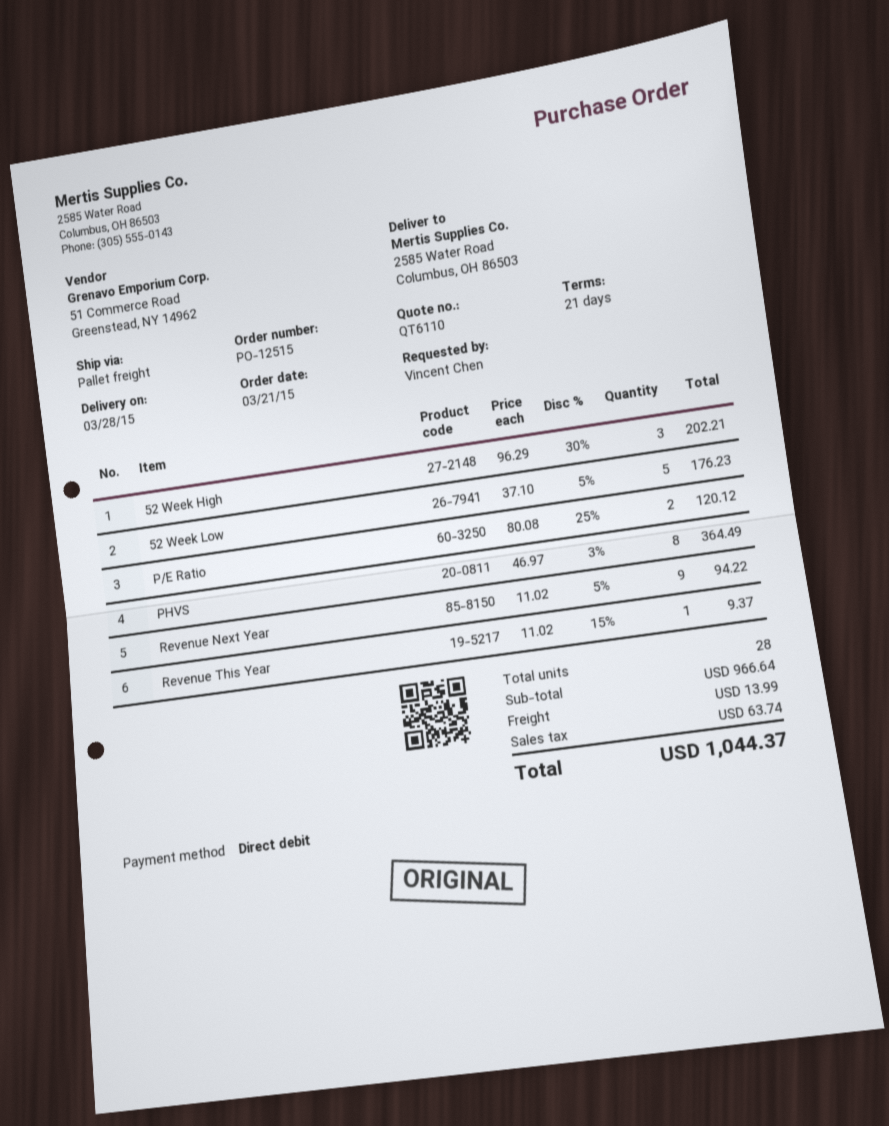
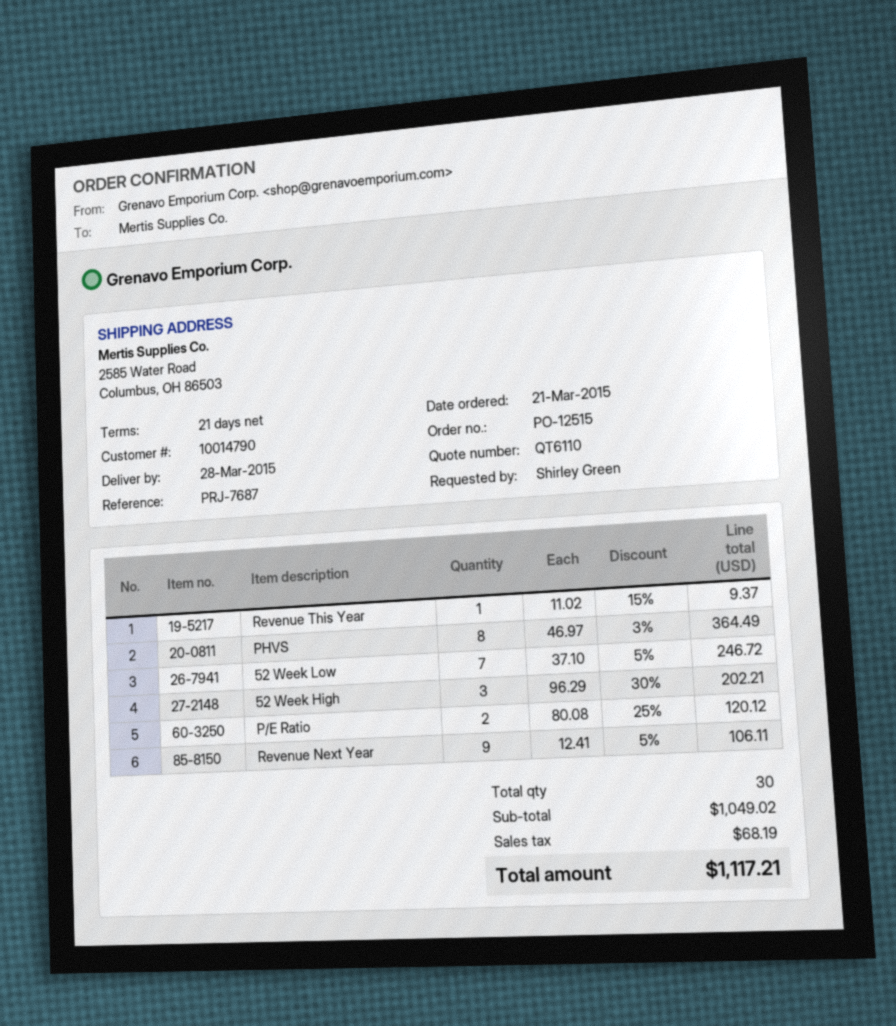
ordered by: Vincent Chen -> Shirley Green
52 Week Low: 5 x 37.10 - 5% = 176.23 -> 7 x 37.10 - 5% = 246.72
Revenue Next Year: 9 x 11.02 - 5% = 94.22 -> 9 x 12.41 - 5% = 106.11
total quantity: 28 -> 30
subtotal: 966.64 -> 1049.02
shipping: 13.99 -> none
tax: 63.74 -> 68.19
total: 1044.37 -> 1117.21

